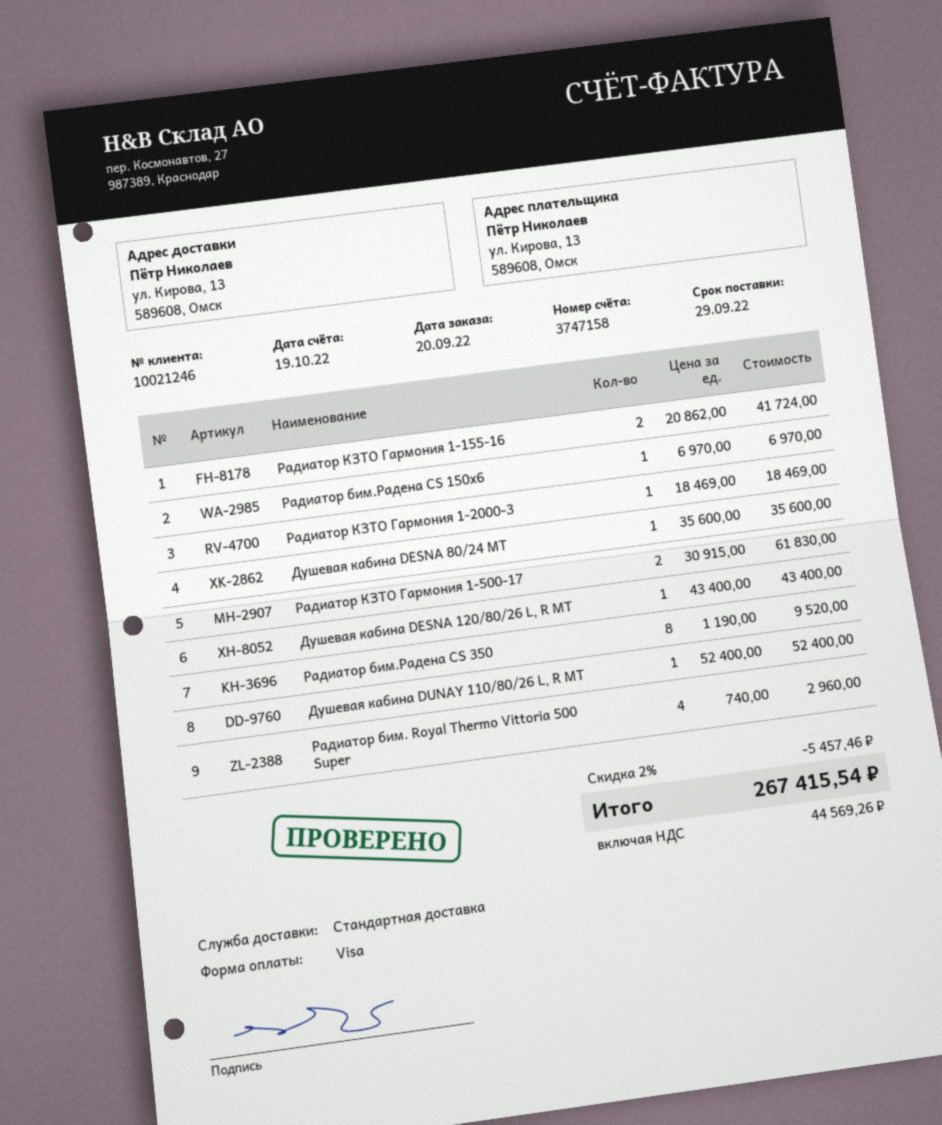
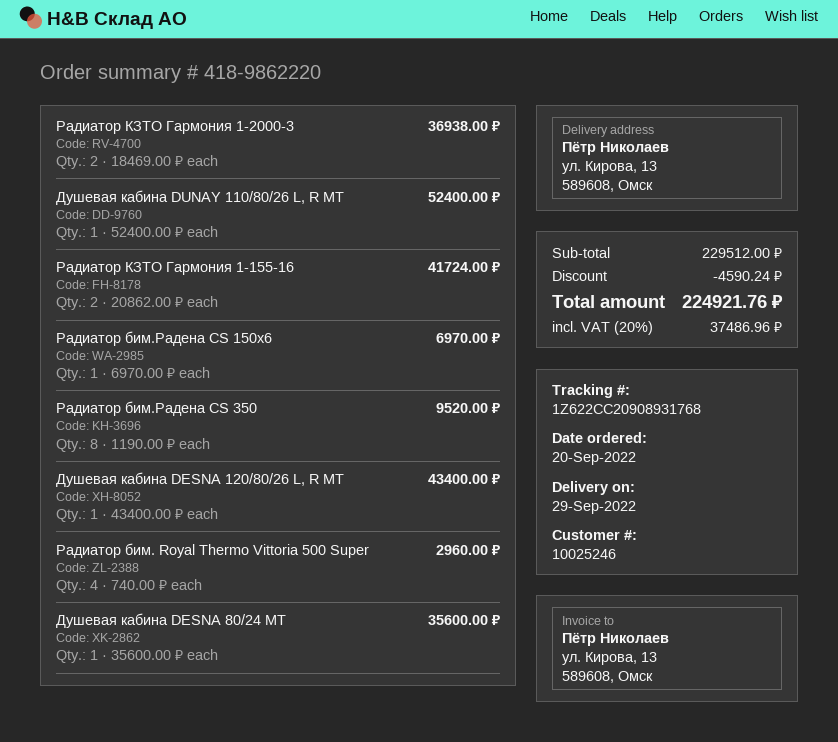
customer number: 10021246 -> 10025246
Радиатор КЗТО Гармония 1-2000-3: 1 x 18469.00 = 18469.00 -> 2 x 18469.00 = 36938.00
Радиатор КЗТО Гармония 1-500-17: 2 x 30915.00 = 61830.00 -> none
discount: 5457.46 -> 4590.24
tax: 44569.26 -> 37486.96
total: 267415.54 -> 224921.76

